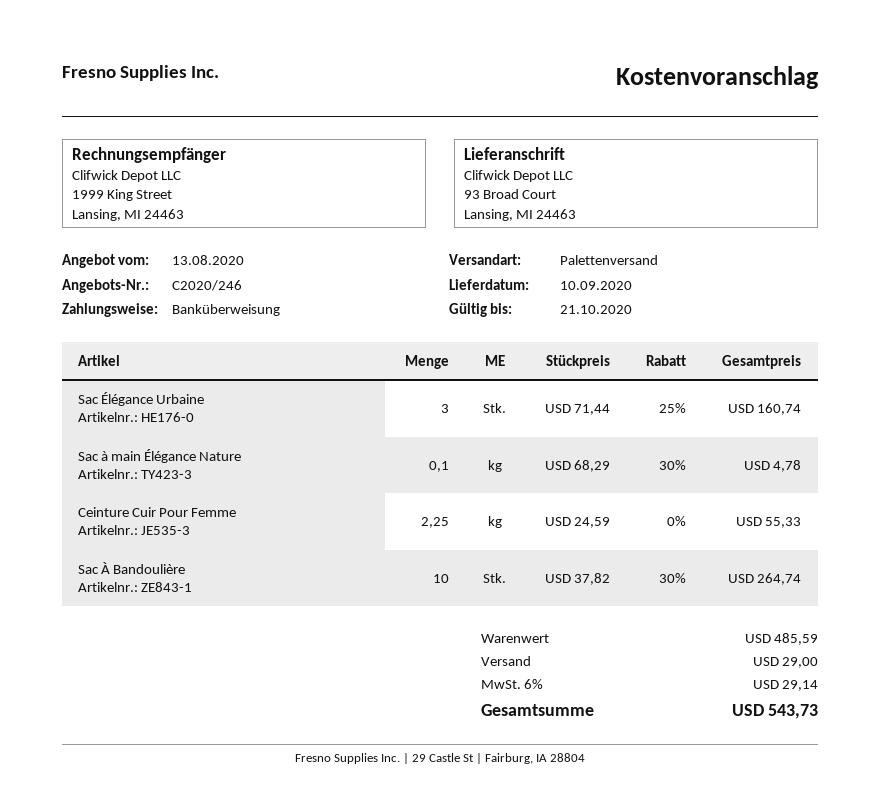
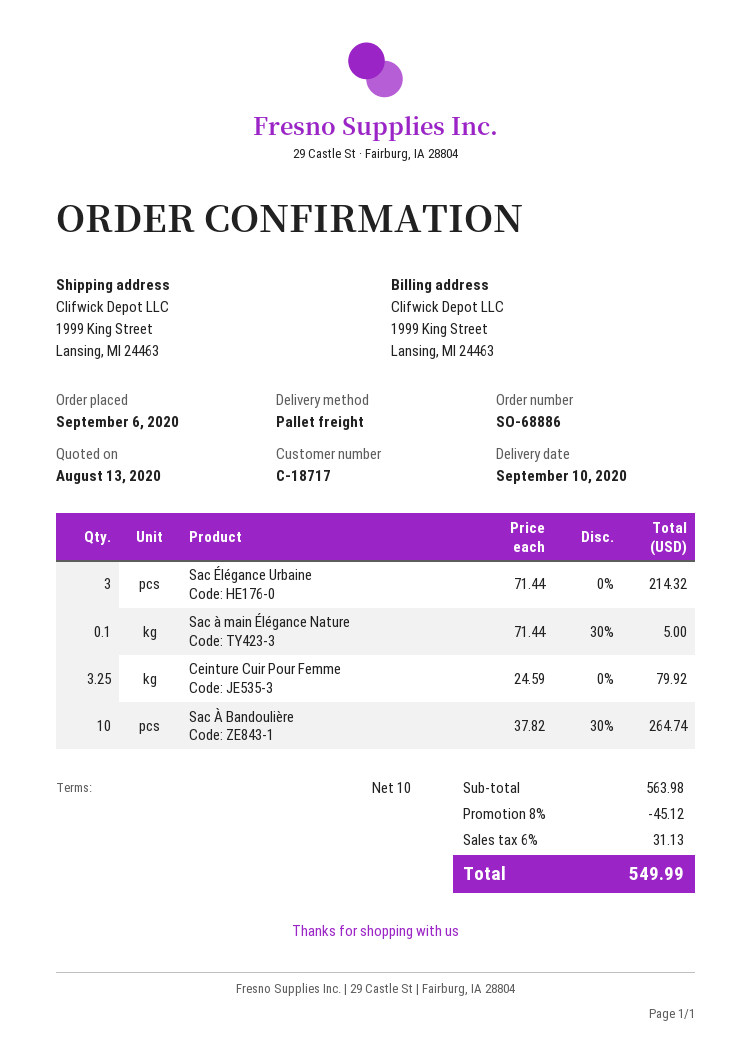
ship to: 93 Broad Court, Lansing, MI 24463 -> 1999 King Street, Lansing, MI 24463
Sac Élégance Urbaine: 3 x 71.44 - 25% = 160.74 -> 3 x 71.44 = 214.32
Sac à main Élégance Nature: 0.1 x 68.29 - 30% = 4.78 -> 0.1 x 71.44 - 30% = 5.00
Ceinture Cuir Pour Femme: 2.25 x 24.59 = 55.33 -> 3.25 x 24.59 = 79.92
subtotal: 485.59 -> 563.98
discount: none -> 8% = 45.12
shipping: 29.00 -> none
tax: 6% = 29.14 -> 6% = 31.13
total: 543.73 -> 549.99

